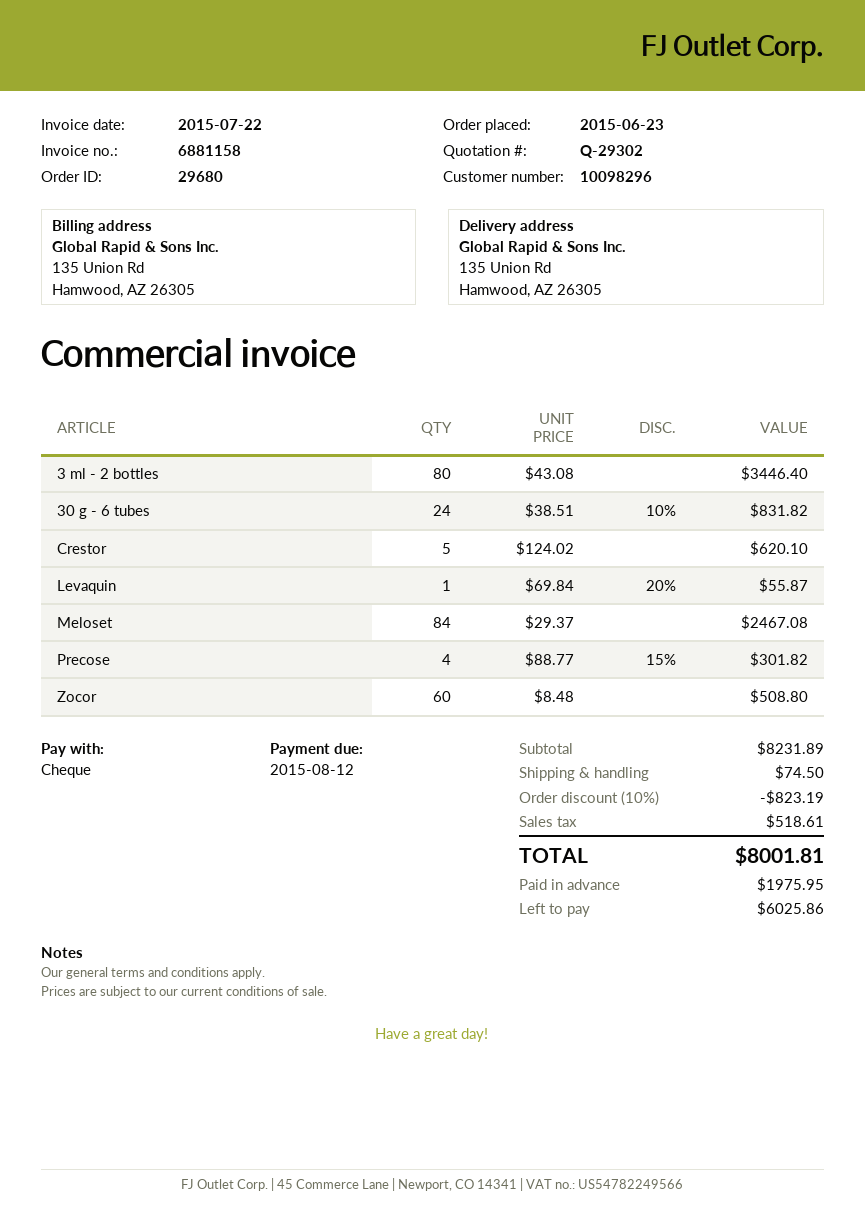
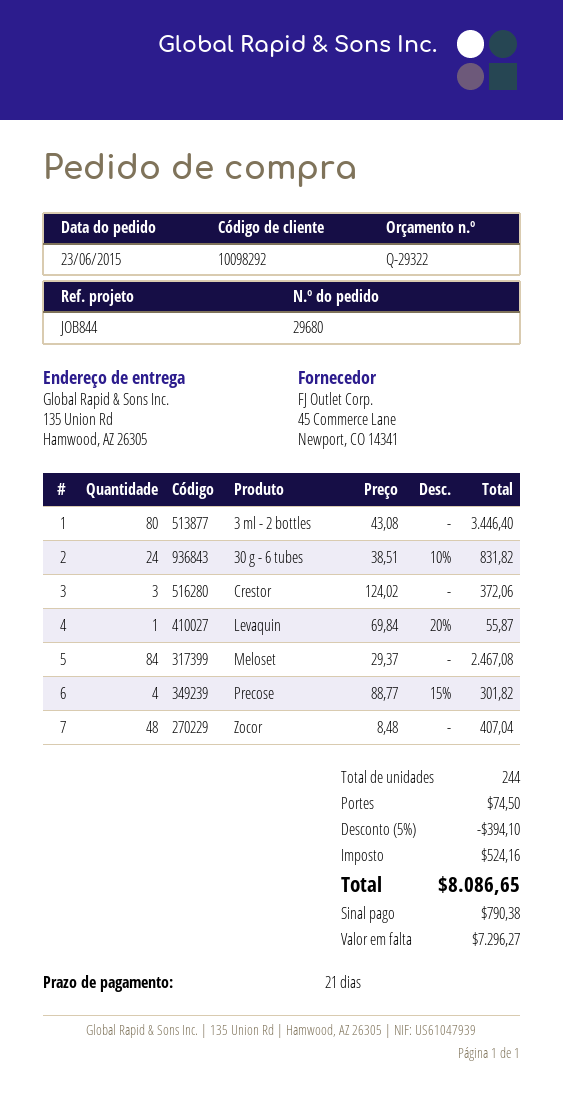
quote number: Q-29302 -> Q-29322
customer number: 10098296 -> 10098292
Crestor: 5 x 124.02 = 620.10 -> 3 x 124.02 = 372.06
Zocor: 60 x 8.48 = 508.80 -> 48 x 8.48 = 407.04
discount: 10% = 823.19 -> 5% = 394.10
tax: 518.61 -> 524.16
total: 8001.81 -> 8086.65
deposit: 1975.95 -> 790.38
balance: 6025.86 -> 7296.27

